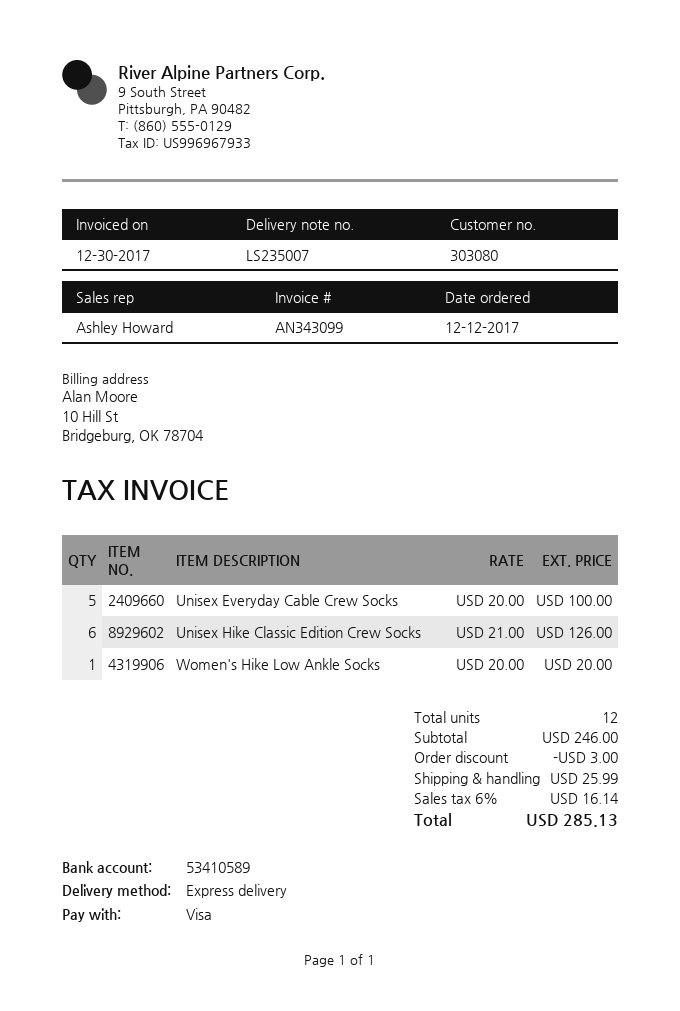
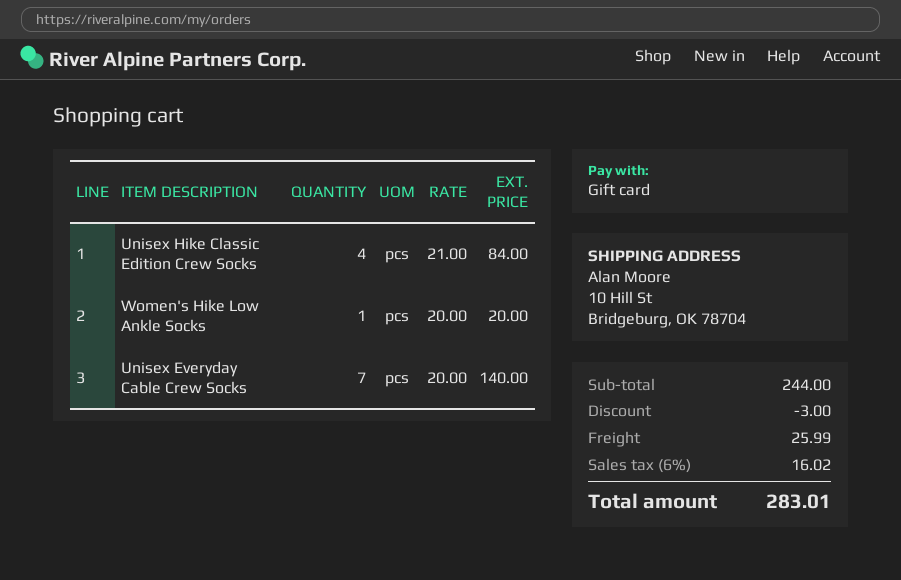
payment method: Visa -> gift card
Unisex Everyday Cable Crew Socks: 5 x 20.00 = 100.00 -> 7 x 20.00 = 140.00
Unisex Hike Classic Edition Crew Socks: 6 x 21.00 = 126.00 -> 4 x 21.00 = 84.00
subtotal: 246.00 -> 244.00
tax: 6% = 16.14 -> 6% = 16.02
total: 285.13 -> 283.01

